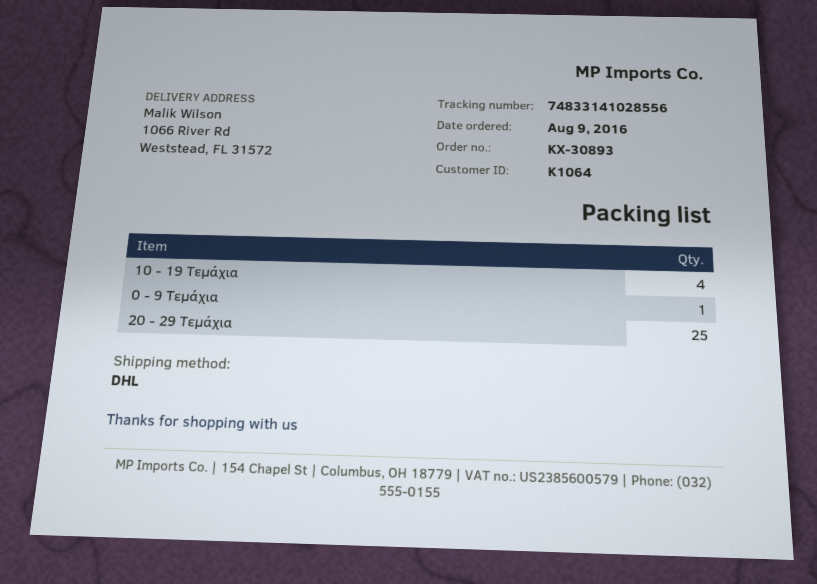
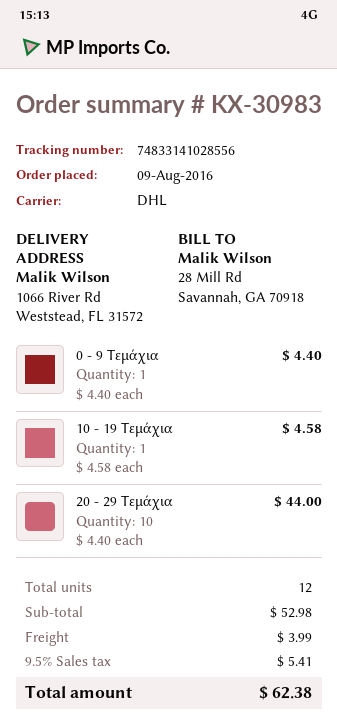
order number: KX-30893 -> KX-30983
10 - 19 Τεμάχια: 4 -> 1
20 - 29 Τεμάχια: 25 -> 10

